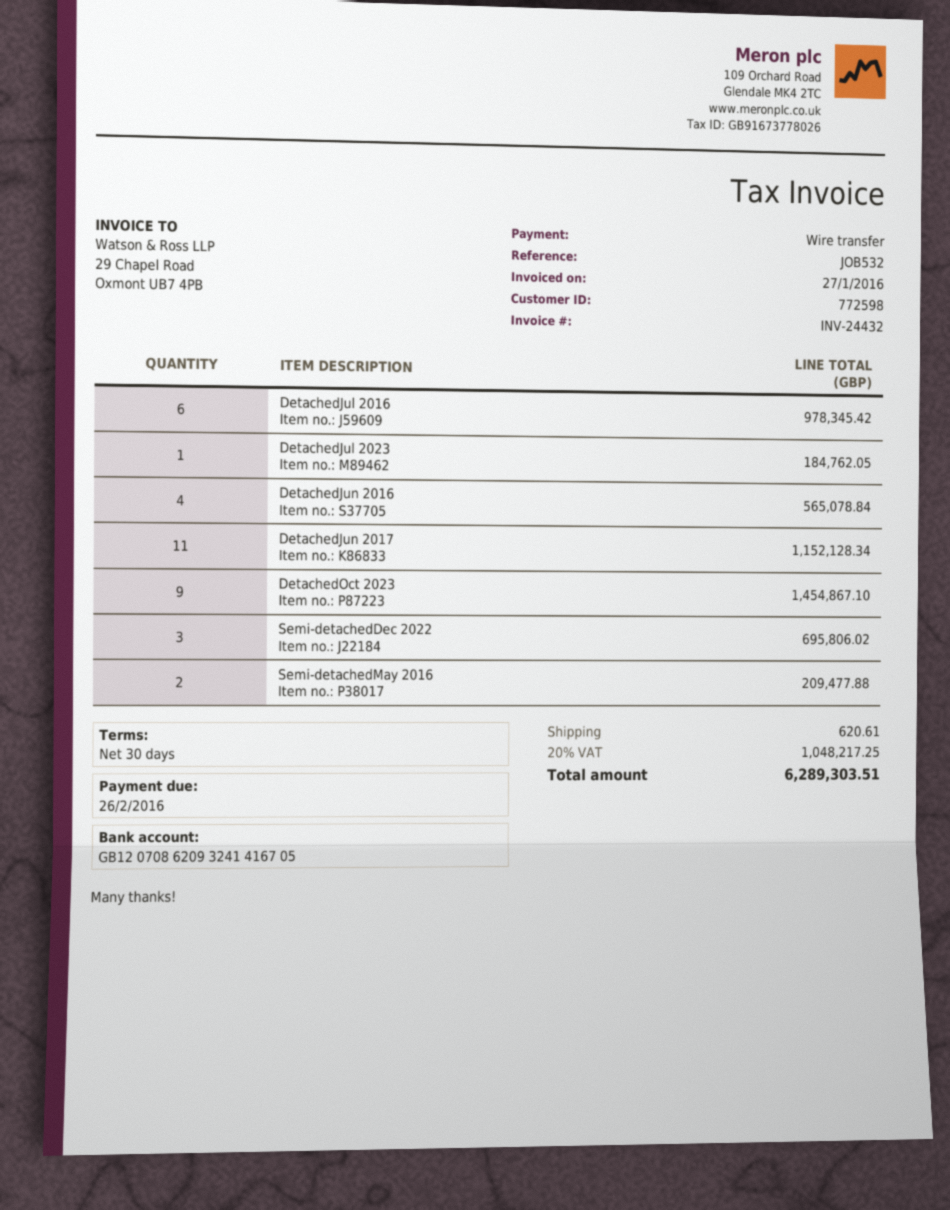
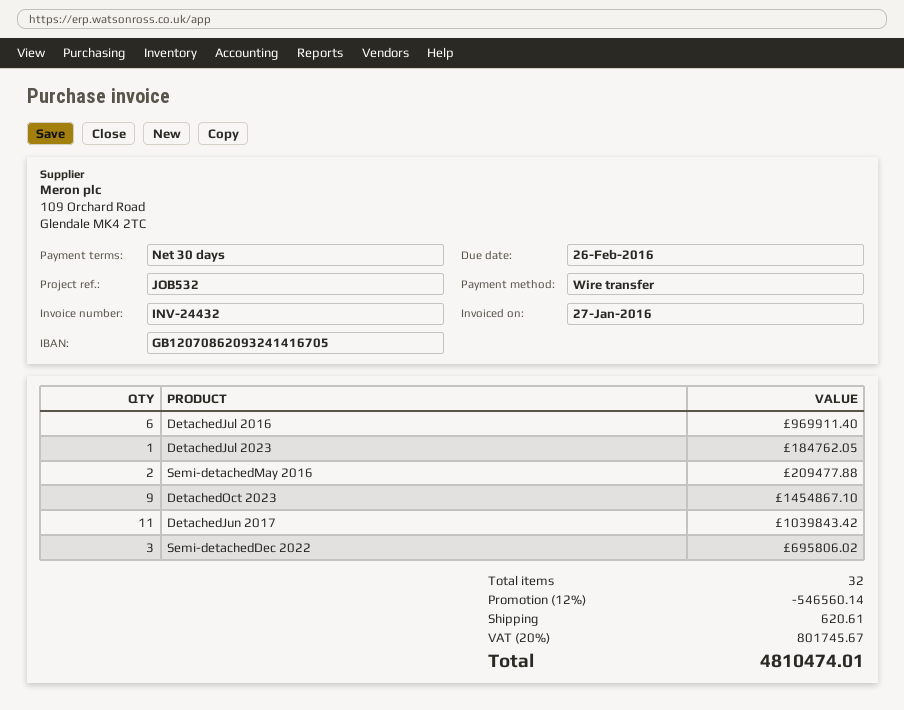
DetachedJul 2016: 6 for 978345.42 -> 6 for 969911.40
DetachedJun 2016: 4 for 565078.84 -> none
DetachedJun 2017: 11 for 1152128.34 -> 11 for 1039843.42
discount: none -> 12% = 546560.14
tax: 20% = 1048217.25 -> 20% = 801745.67
total: 6289303.51 -> 4810474.01

